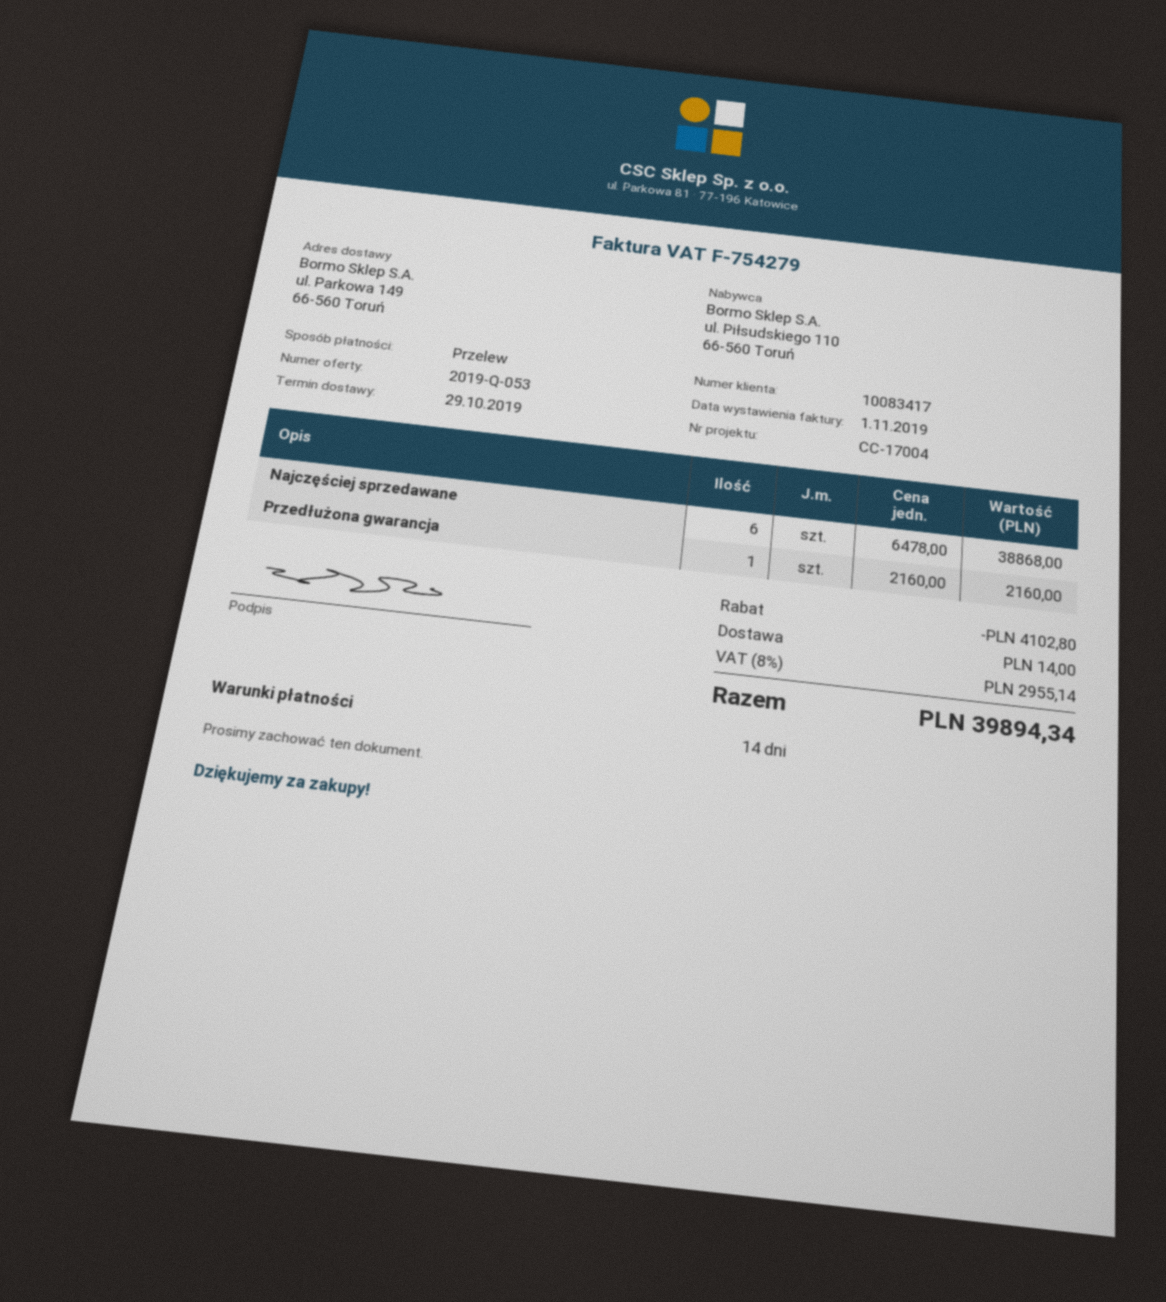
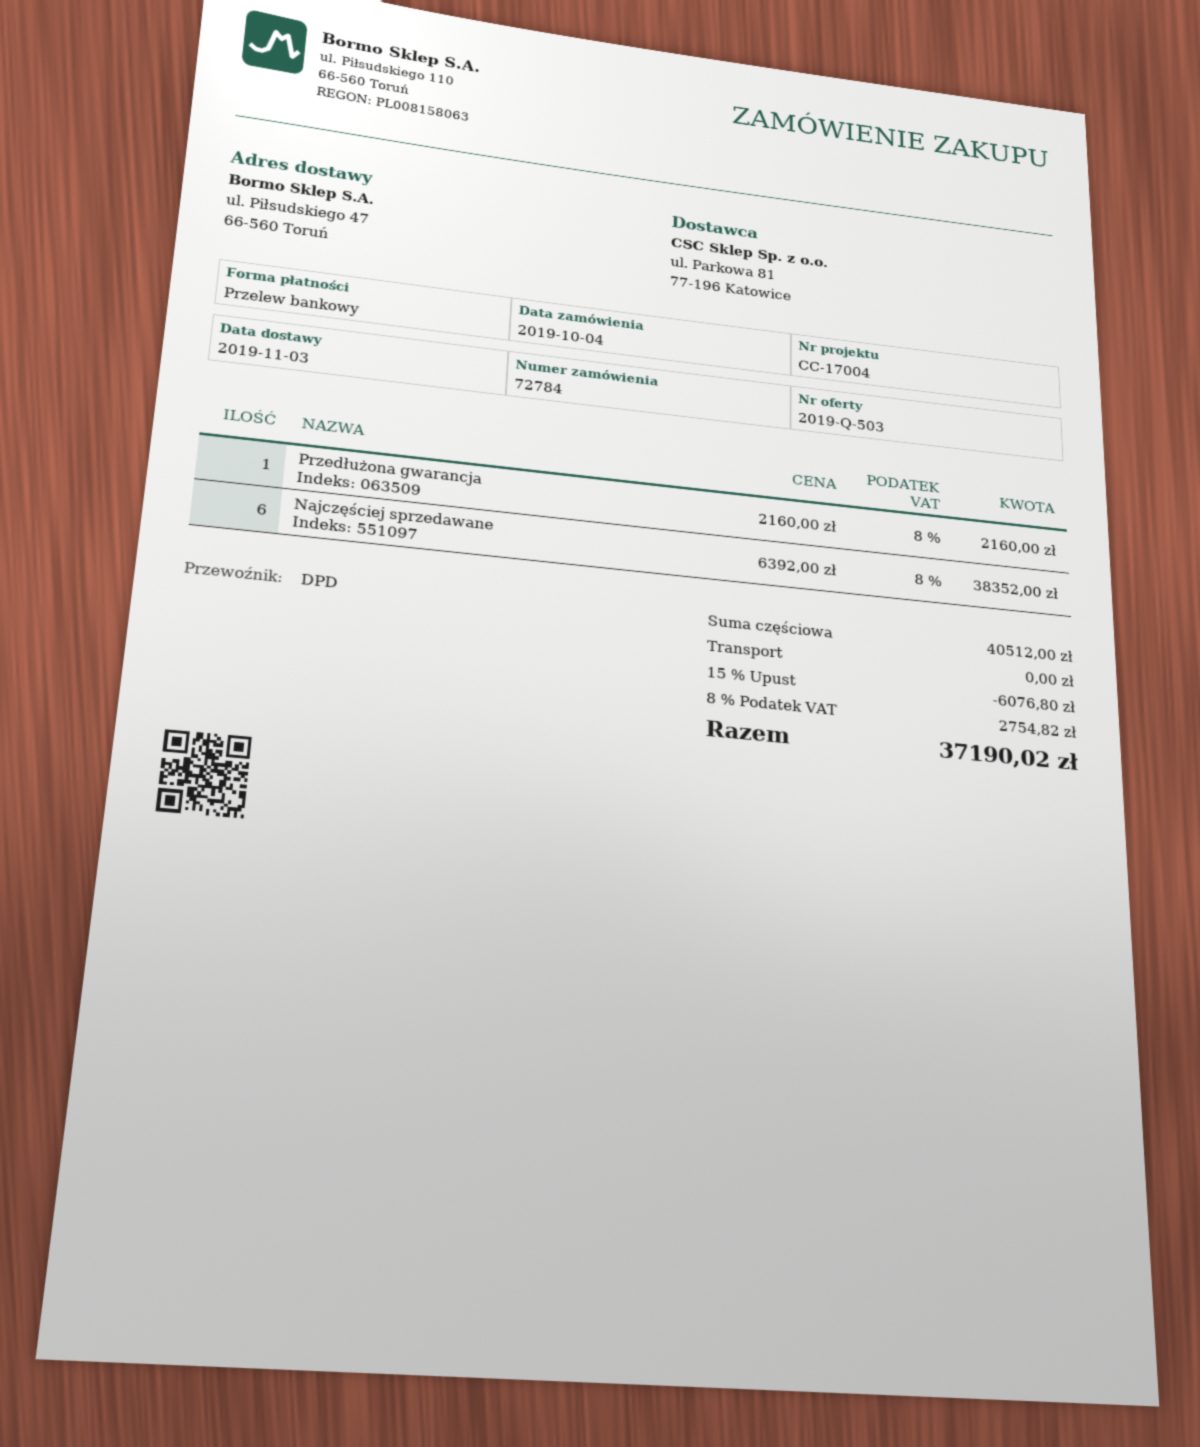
quote number: 2019-Q-053 -> 2019-Q-503
delivery date: 2019-10-29 -> 2019-11-03
ship to: ul. Parkowa 149, 66-560 Toruń -> ul. Piłsudskiego 47, 66-560 Toruń
Najczęściej sprzedawane: 6 x 6478.00 = 38868.00 -> 6 x 6392.00 = 38352.00
discount: 4102.80 -> 6076.80
shipping: 14.00 -> 0.00
tax: 8% = 2955.14 -> 8% = 2754.82
total: 39894.34 -> 37190.02

